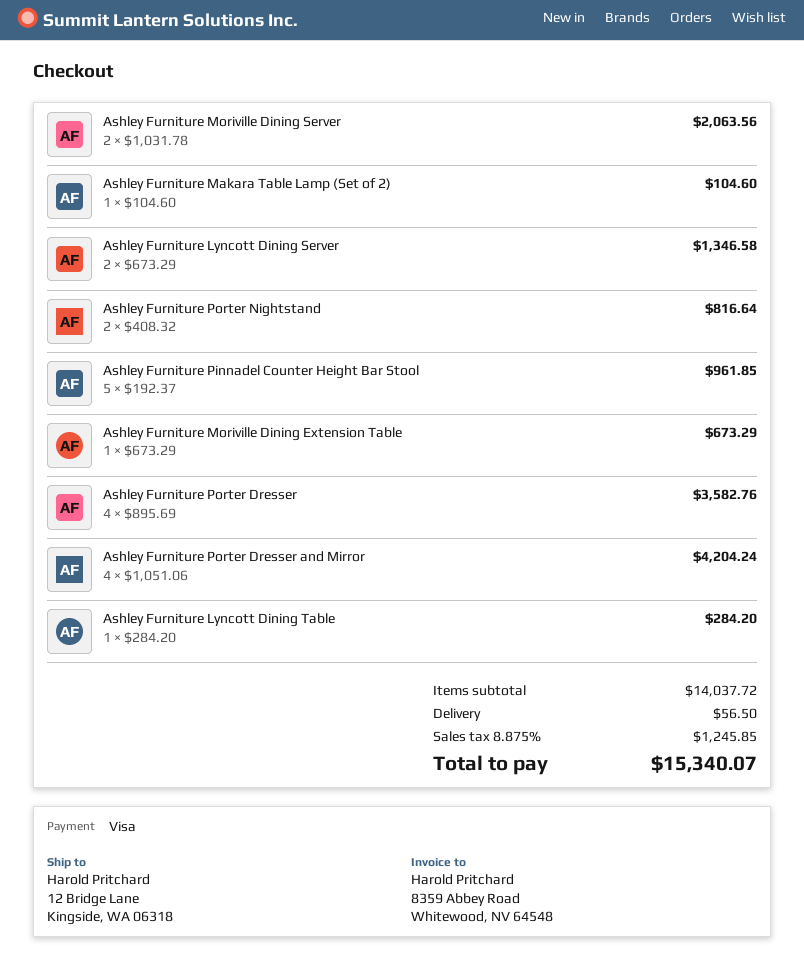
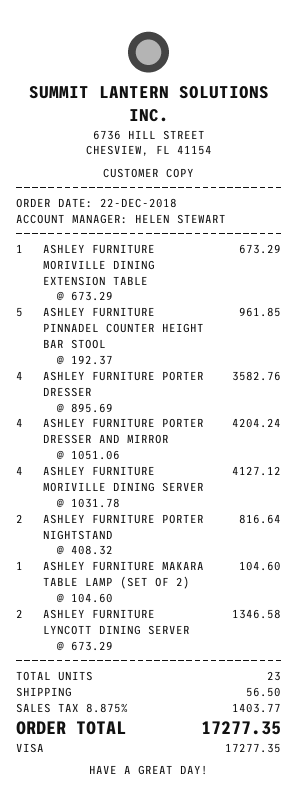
Ashley Furniture Moriville Dining Server: 2 x 1031.78 = 2063.56 -> 4 x 1031.78 = 4127.12
Ashley Furniture Lyncott Dining Table: 1 x 284.20 = 284.20 -> none
tax: 8.875% = 1245.85 -> 8.875% = 1403.77
total: 15340.07 -> 17277.35

